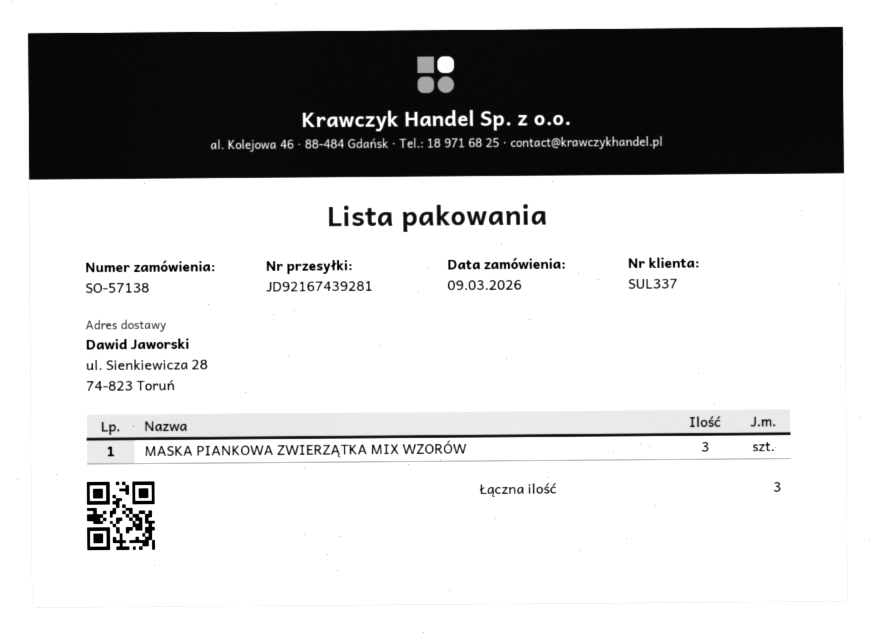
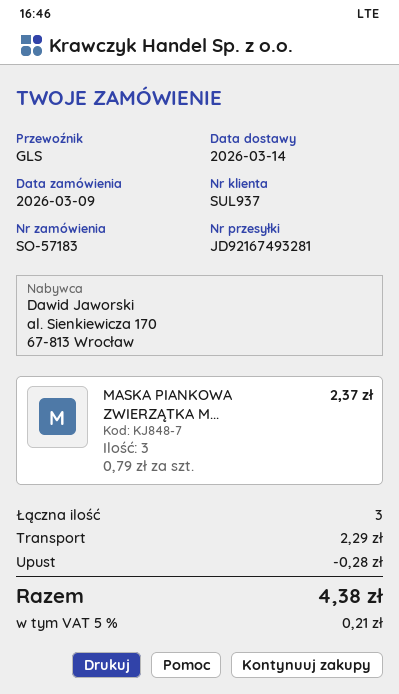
order number: SO-57138 -> SO-57183
customer number: SUL337 -> SUL937
tracking number: JD92167439281 -> JD92167493281

